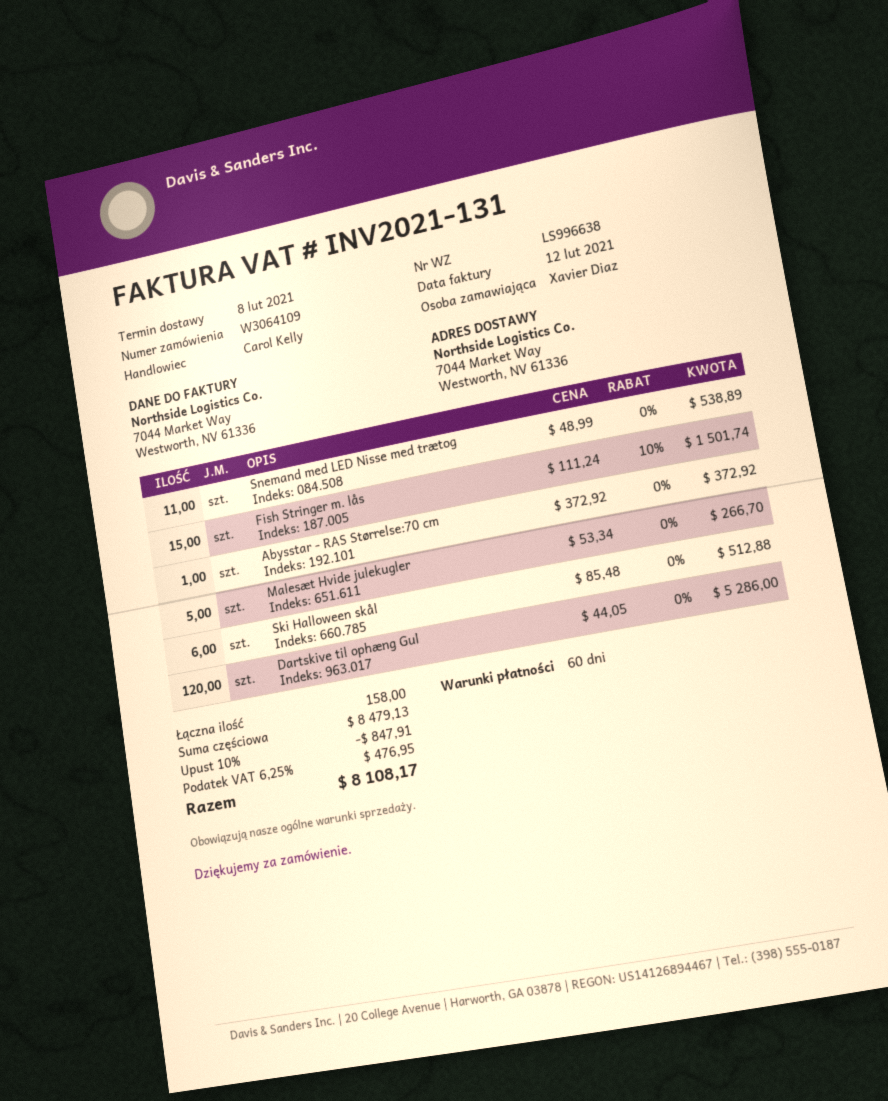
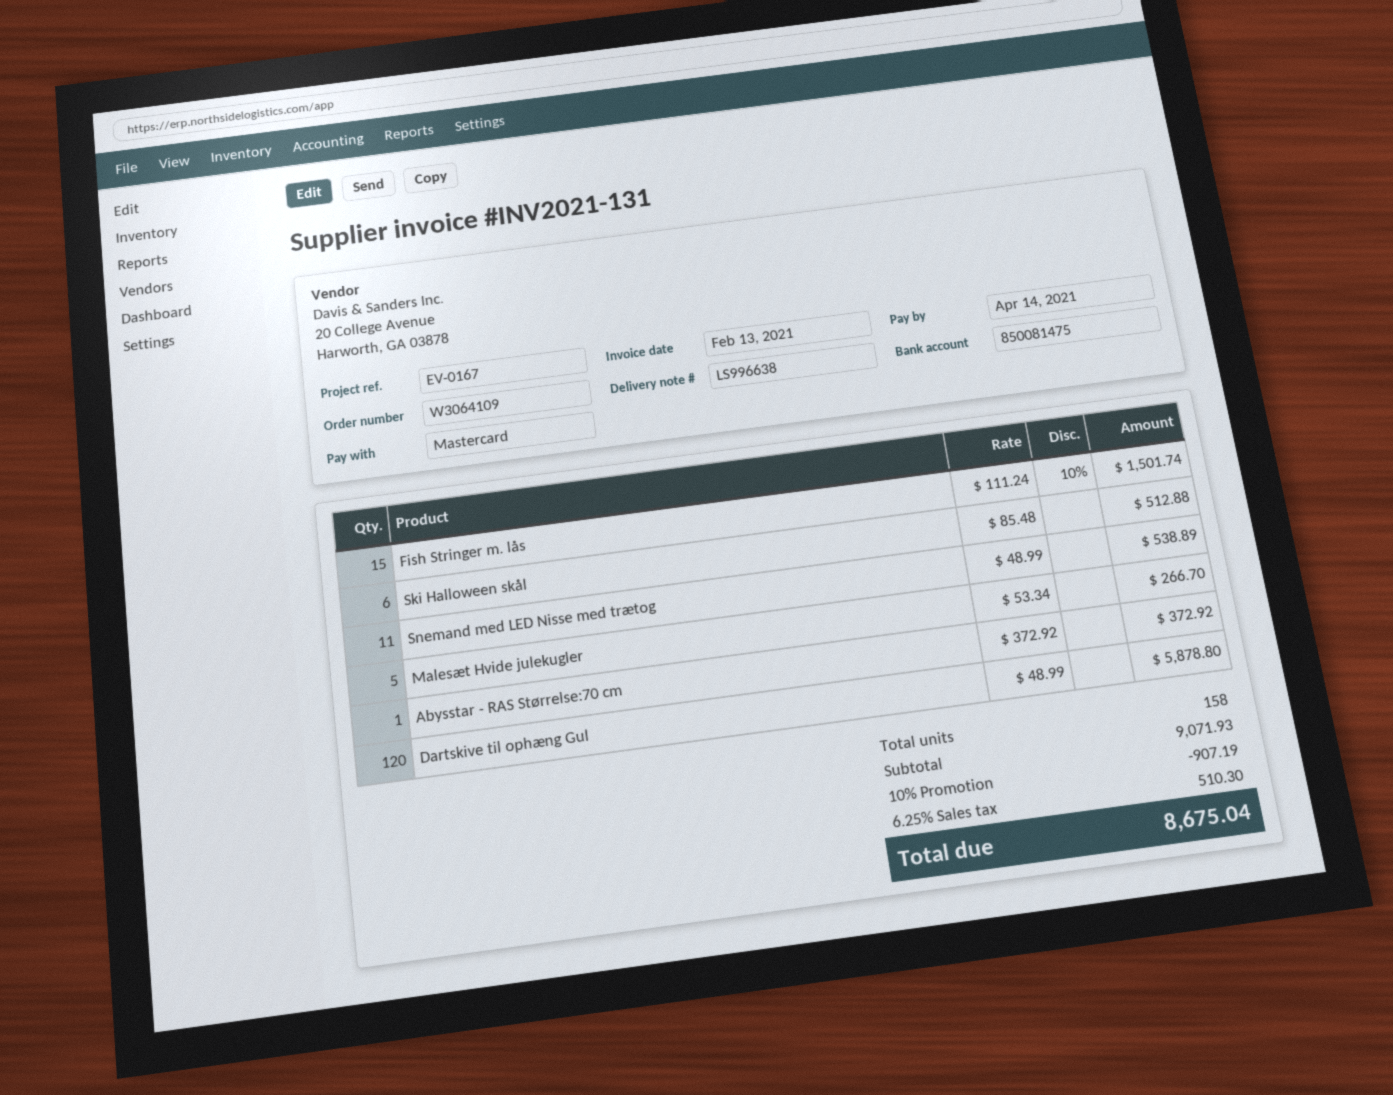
invoice date: 2021-02-12 -> 2021-02-13
Dartskive til ophæng Gul: 120 x 44.05 = 5286.00 -> 120 x 48.99 = 5878.80
subtotal: 8479.13 -> 9071.93
discount: 10% = 847.91 -> 10% = 907.19
tax: 6.25% = 476.95 -> 6.25% = 510.30
total: 8108.17 -> 8675.04

